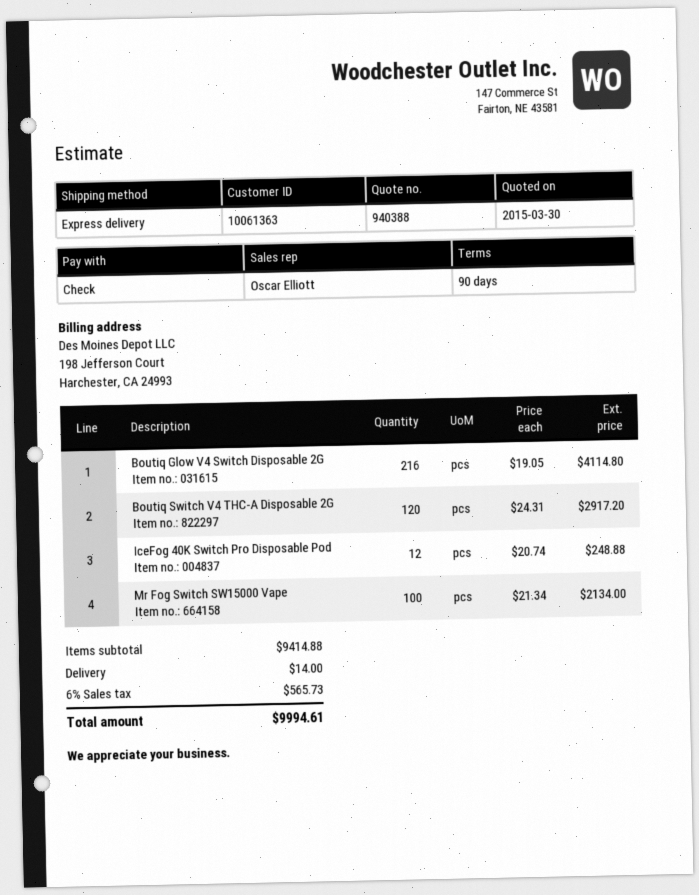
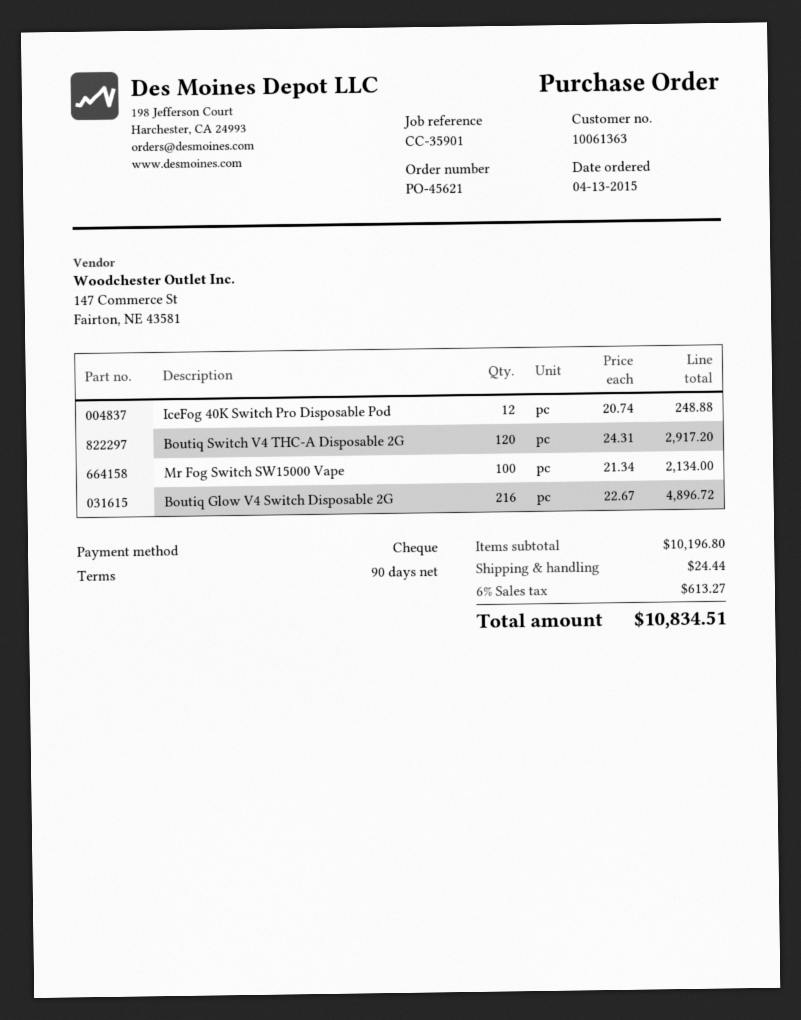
Boutiq Glow V4 Switch Disposable 2G: 216 x 19.05 = 4114.80 -> 216 x 22.67 = 4896.72
subtotal: 9414.88 -> 10196.80
shipping: 14.00 -> 24.44
tax: 6% = 565.73 -> 6% = 613.27
total: 9994.61 -> 10834.51

